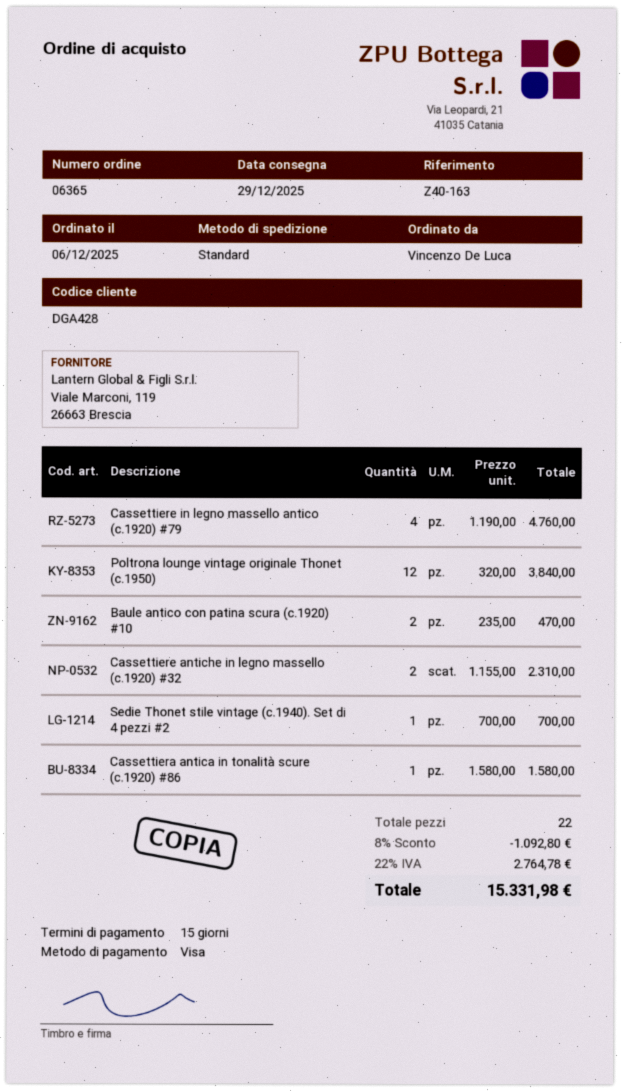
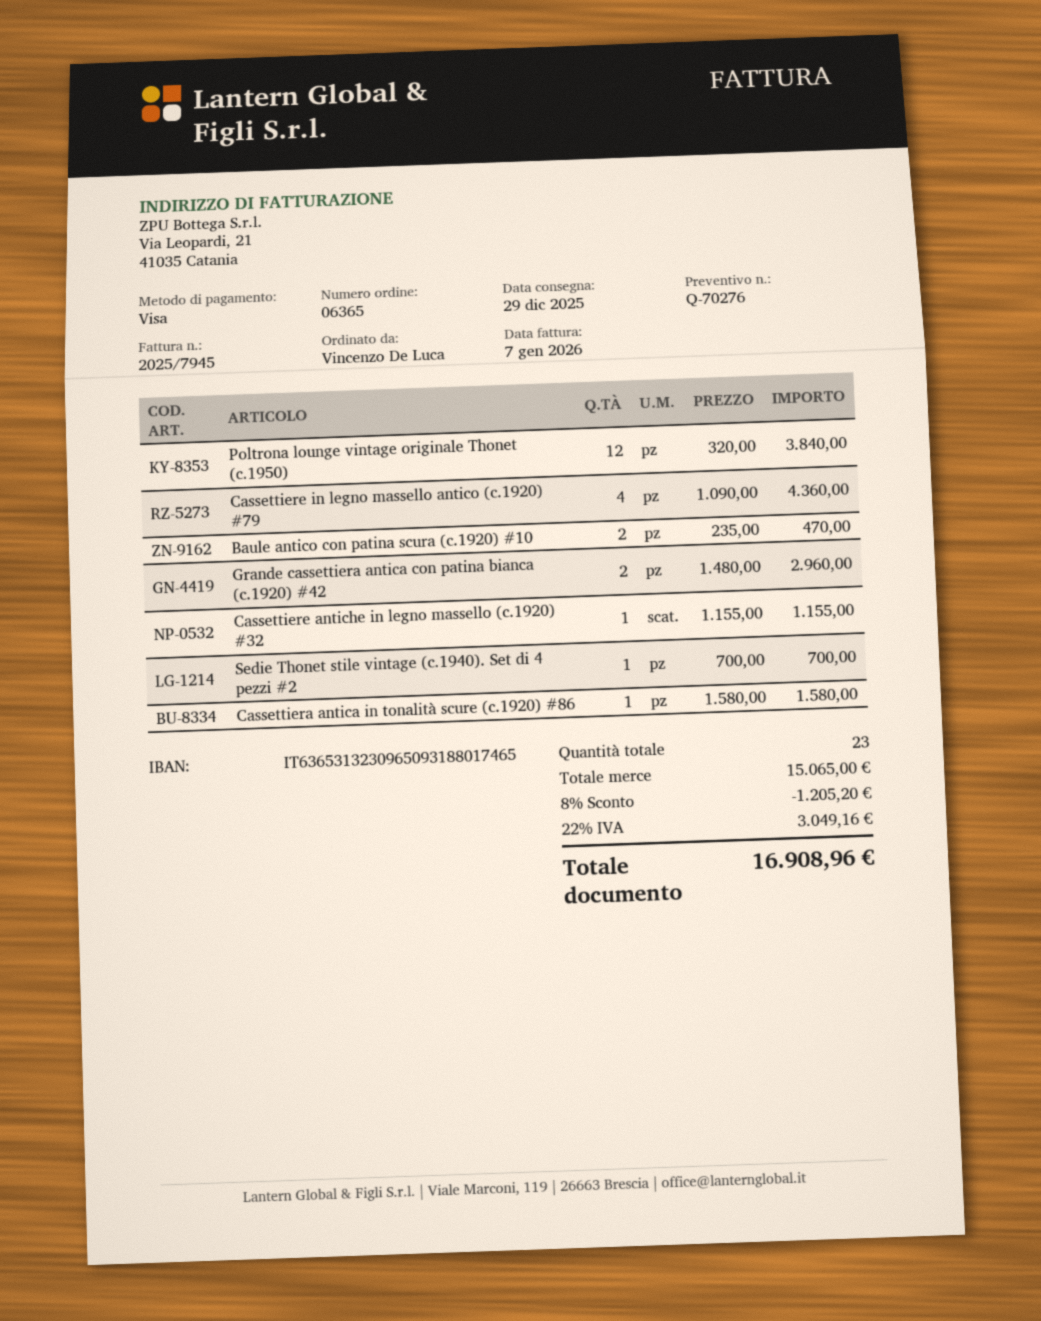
Cassettiere in legno massello antico (c.1920) #79: 4 x 1190.00 = 4760.00 -> 4 x 1090.00 = 4360.00
Cassettiere antiche in legno massello (c.1920) #32: 2 x 1155.00 = 2310.00 -> 1 x 1155.00 = 1155.00
Grande cassettiera antica con patina bianca (c.1920) #42: none -> 2 x 1480.00 = 2960.00
total quantity: 22 -> 23
discount: 8% = 1092.80 -> 8% = 1205.20
tax: 22% = 2764.78 -> 22% = 3049.16
total: 15331.98 -> 16908.96

